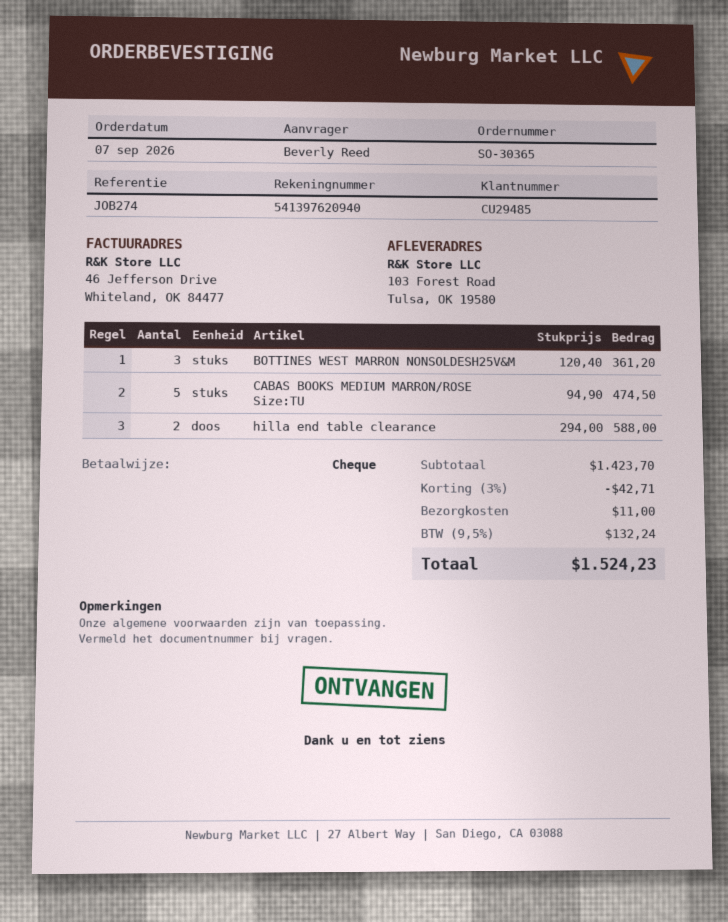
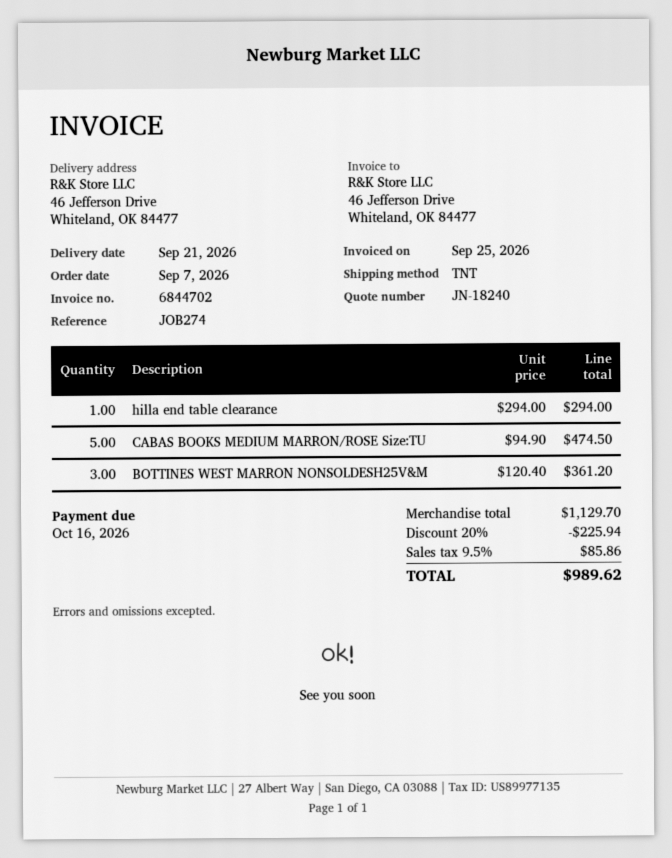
ship to: 103 Forest Road, Tulsa, OK 19580 -> 46 Jefferson Drive, Whiteland, OK 84477
hilla end table clearance: 2 x 294.00 = 588.00 -> 1 x 294.00 = 294.00
subtotal: 1423.70 -> 1129.70
discount: 3% = 42.71 -> 20% = 225.94
shipping: 11.00 -> none
tax: 9.5% = 132.24 -> 9.5% = 85.86
total: 1524.23 -> 989.62

